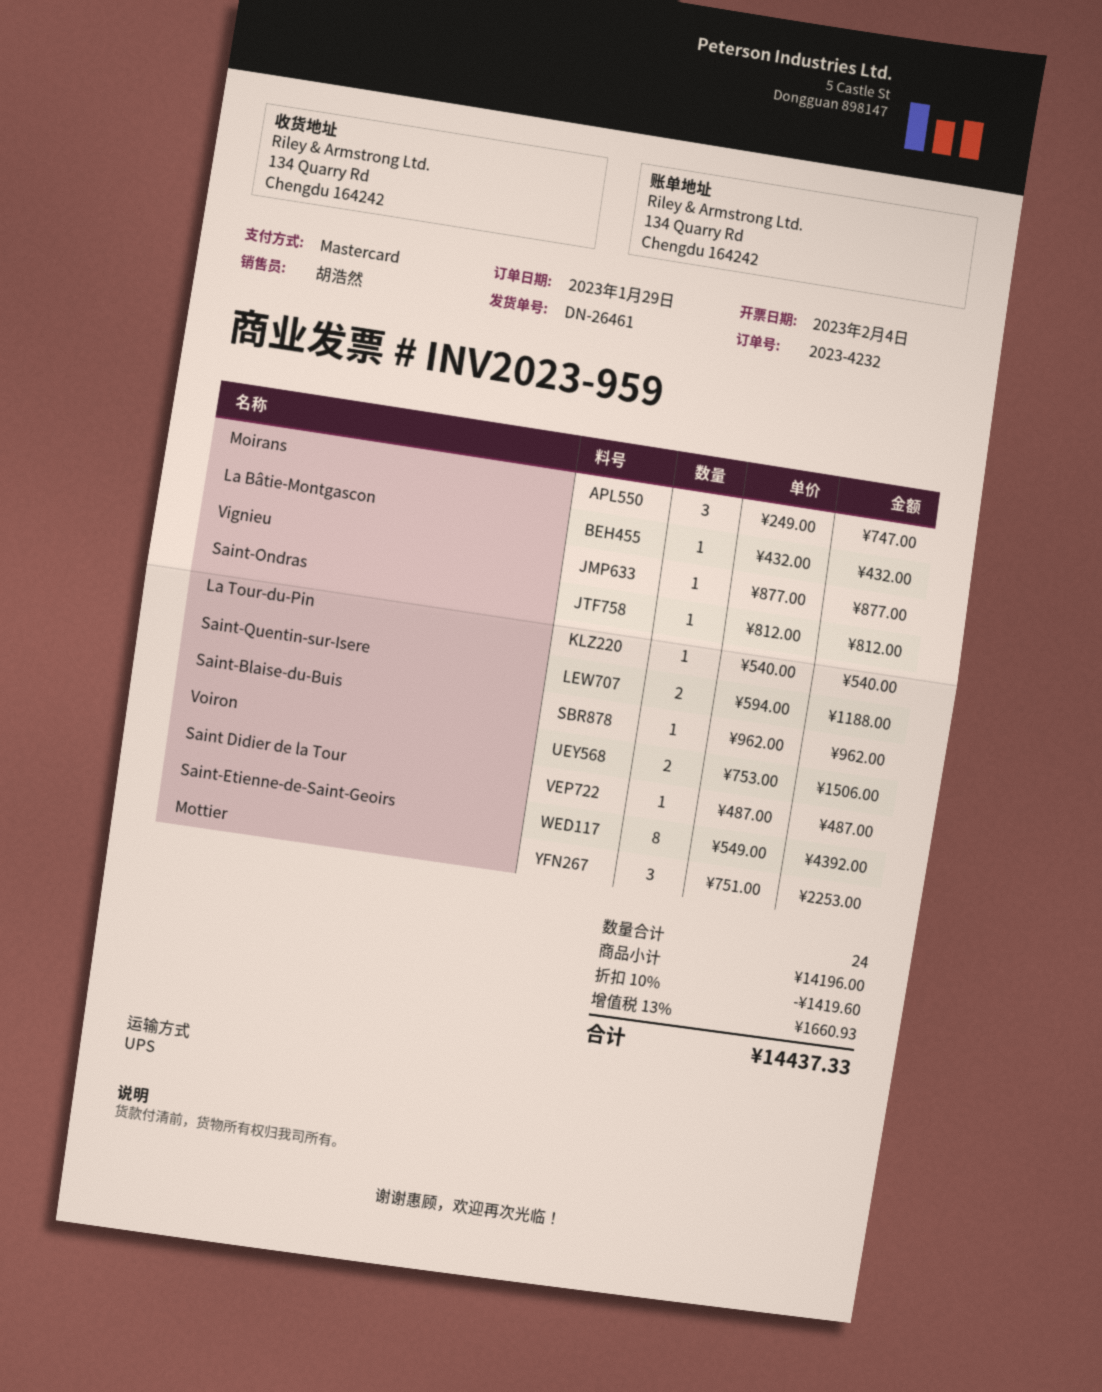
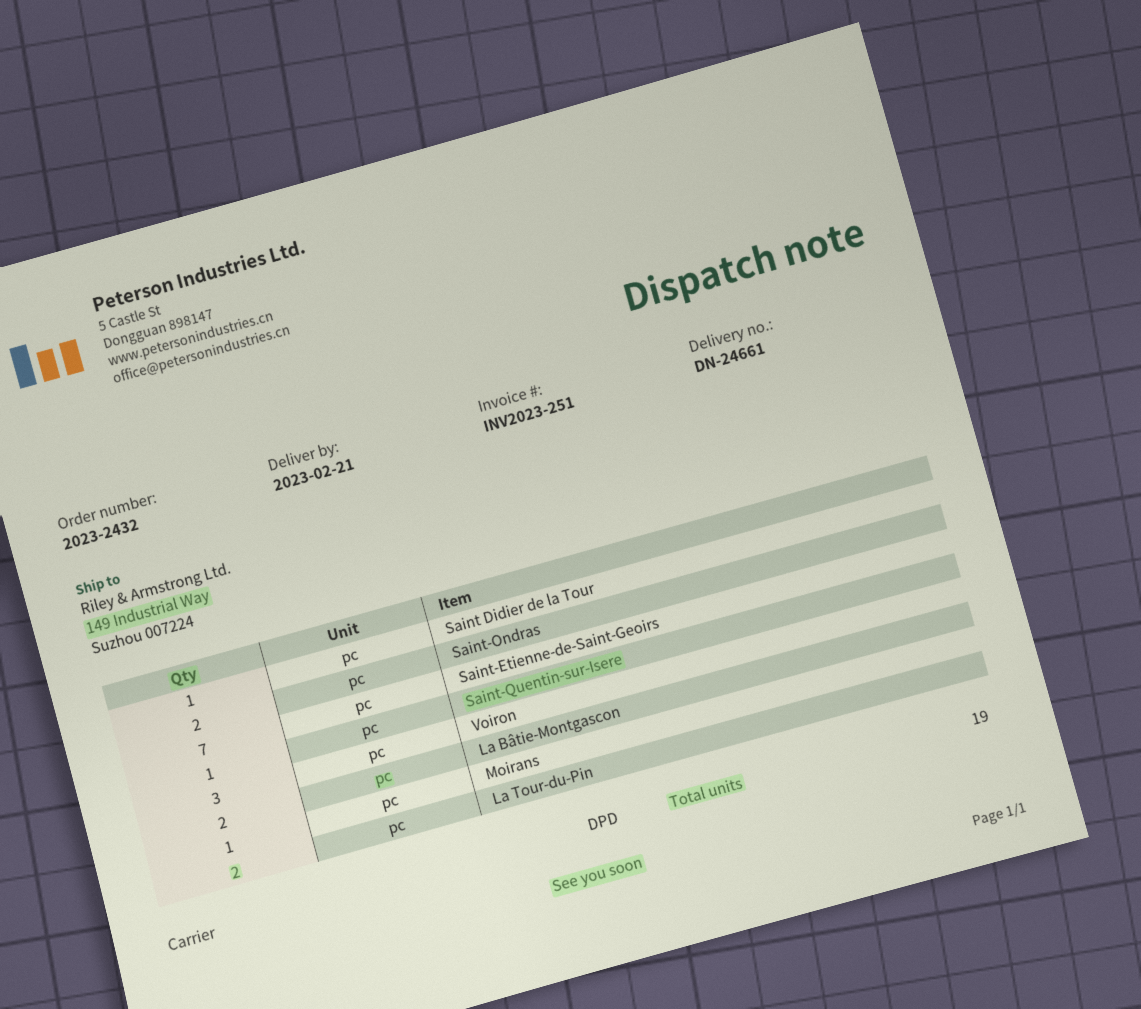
order number: 2023-4232 -> 2023-2432
delivery note number: DN-26461 -> DN-24661
invoice number: INV2023-959 -> INV2023-251
shipping method: UPS -> DPD
ship to: 134 Quarry Rd, Chengdu 164242 -> 149 Industrial Way, Suzhou 007224
Moirans: 3 -> 1
La Bâtie-Montgascon: 1 -> 2
Vignieu: 1 -> none
Saint-Ondras: 1 -> 2
La Tour-du-Pin: 1 -> 2
Saint-Quentin-sur-Isere: 2 -> 1
Saint-Blaise-du-Buis: 1 -> none
Voiron: 2 -> 3
Saint-Etienne-de-Saint-Geoirs: 8 -> 7
Mottier: 3 -> none
total quantity: 24 -> 19

